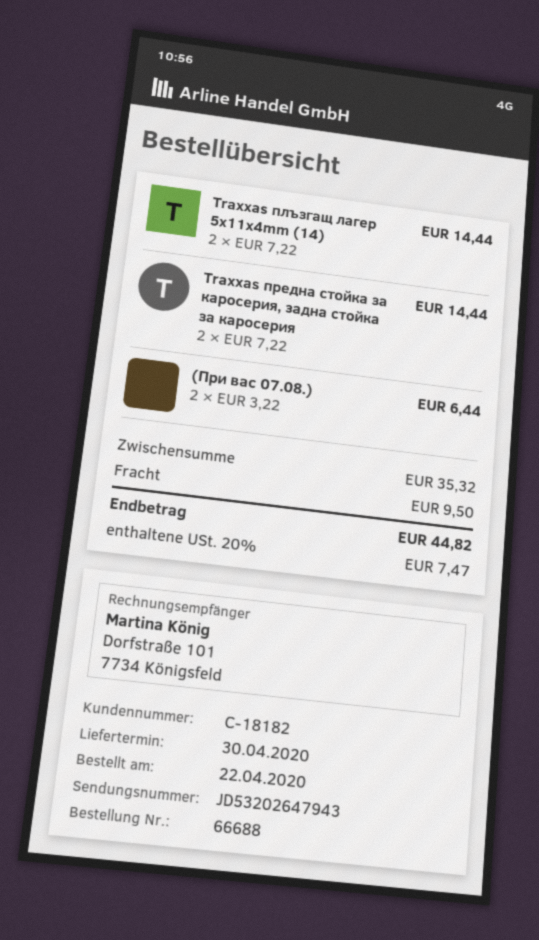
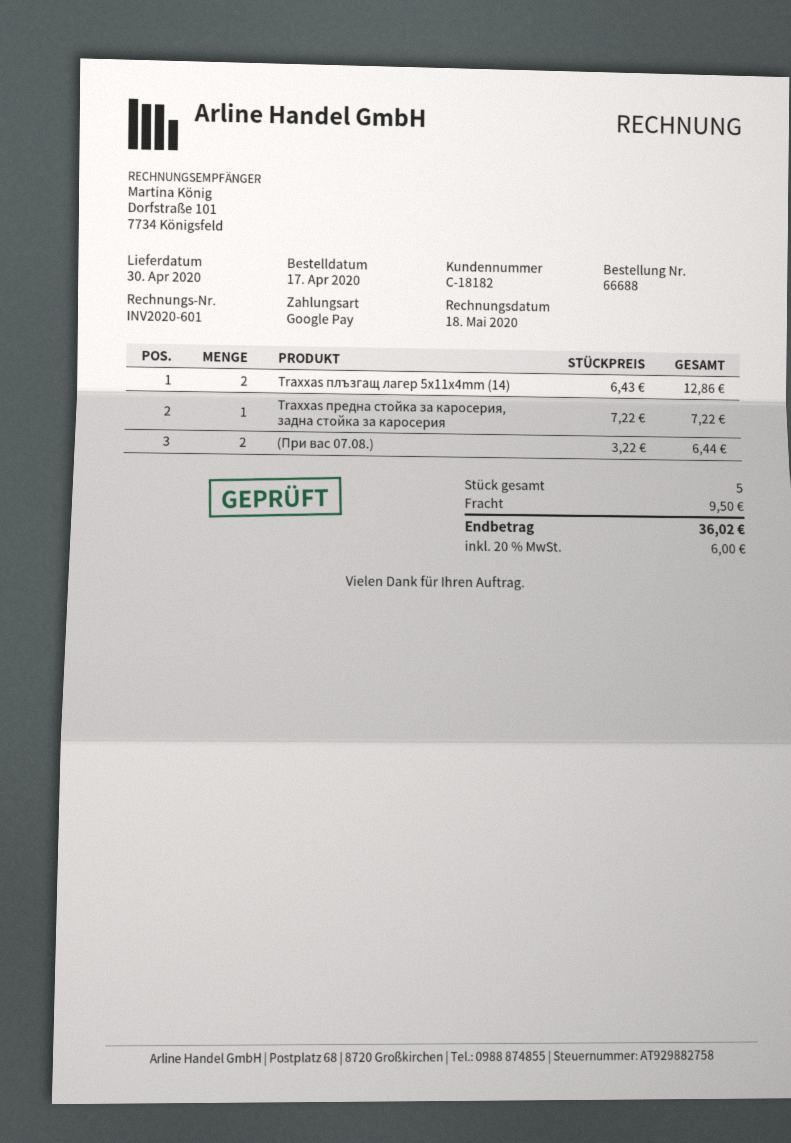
order date: 2020-04-22 -> 2020-04-17
Traxxas плъзгащ лагер 5x11x4mm (14): 2 x 7.22 = 14.44 -> 2 x 6.43 = 12.86
Traxxas предна стойка за каросерия, задна стойка за каросерия: 2 x 7.22 = 14.44 -> 1 x 7.22 = 7.22
tax: 20% = 7.47 -> 20% = 6.00
total: 44.82 -> 36.02

